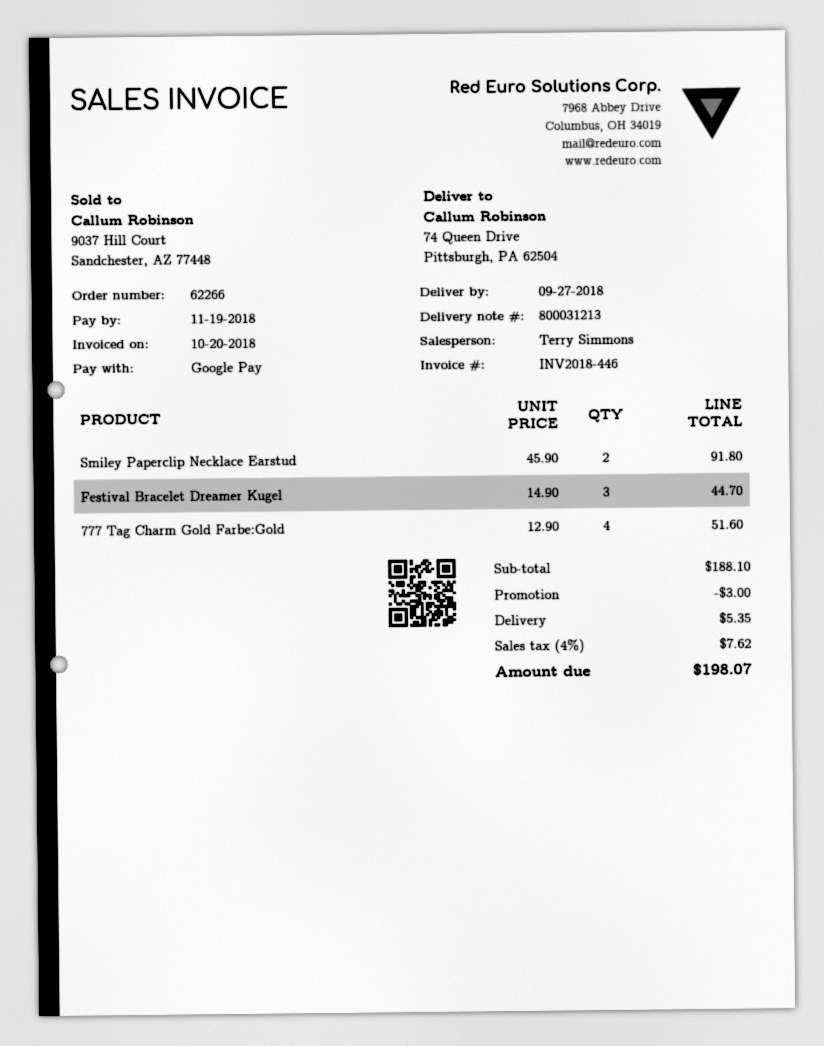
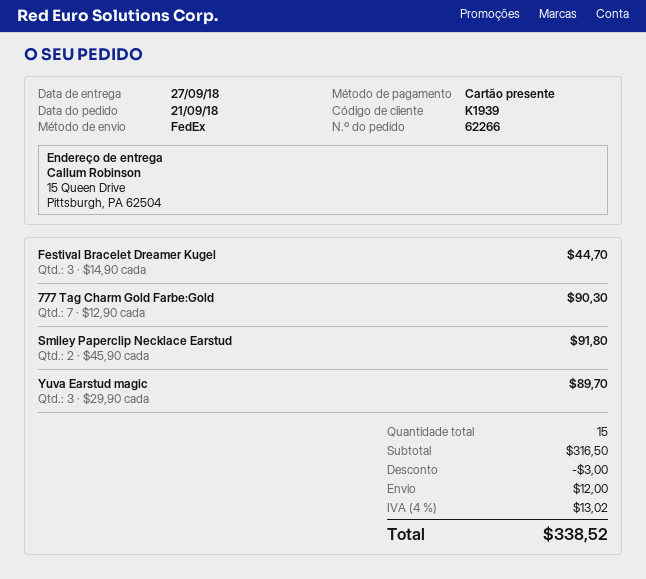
payment method: Google Pay -> gift card
ship to: 74 Queen Drive, Pittsburgh, PA 62504 -> 15 Queen Drive, Pittsburgh, PA 62504
777 Tag Charm Gold Farbe:Gold: 4 x 12.90 = 51.60 -> 7 x 12.90 = 90.30
Yuva Earstud magic: none -> 3 x 29.90 = 89.70
subtotal: 188.10 -> 316.50
shipping: 5.35 -> 12.00
tax: 4% = 7.62 -> 4% = 13.02
total: 198.07 -> 338.52

